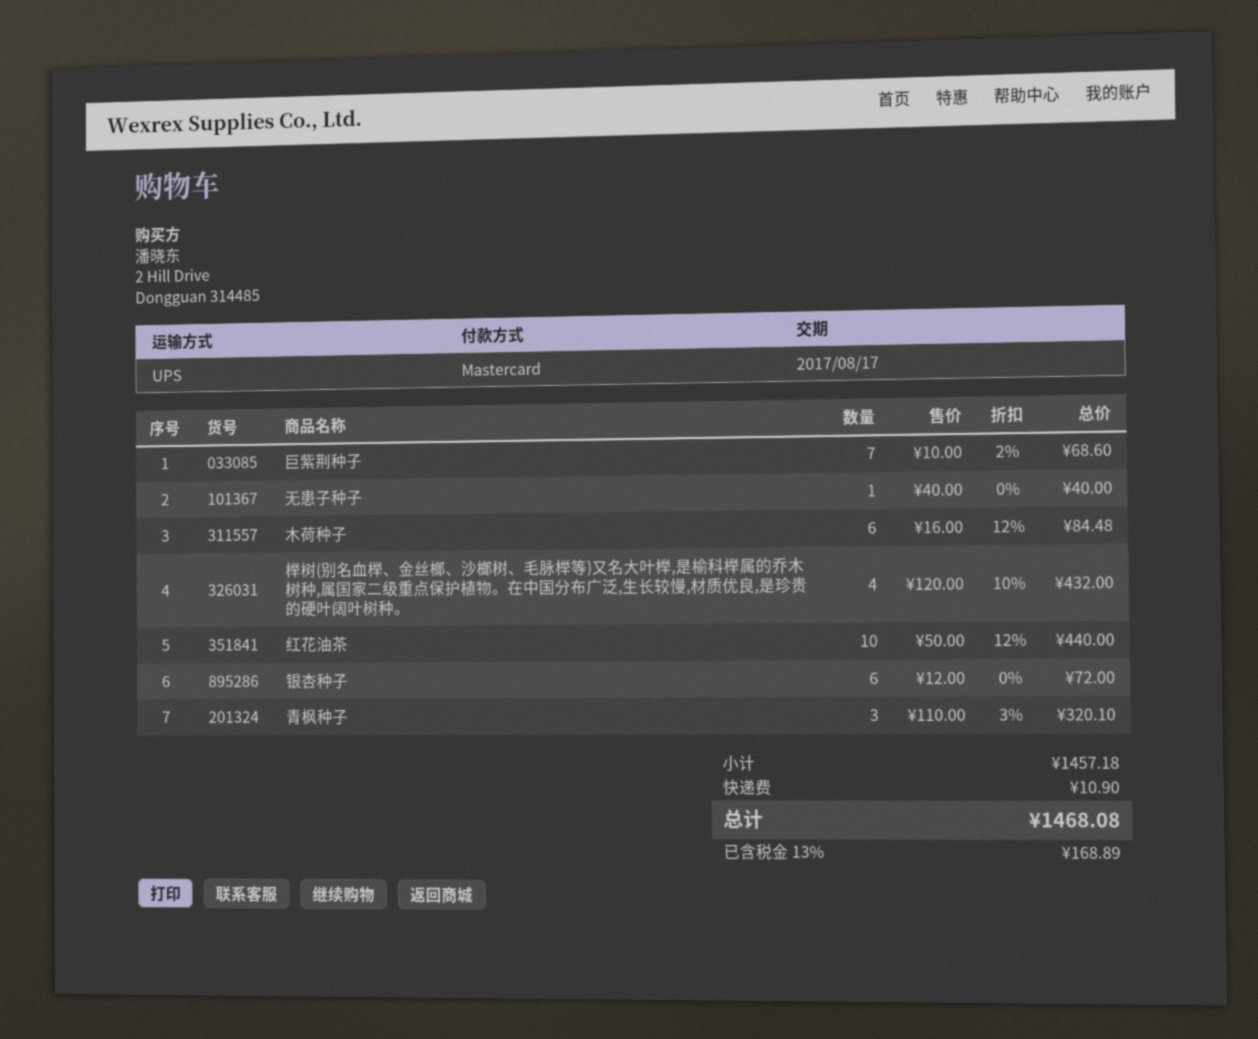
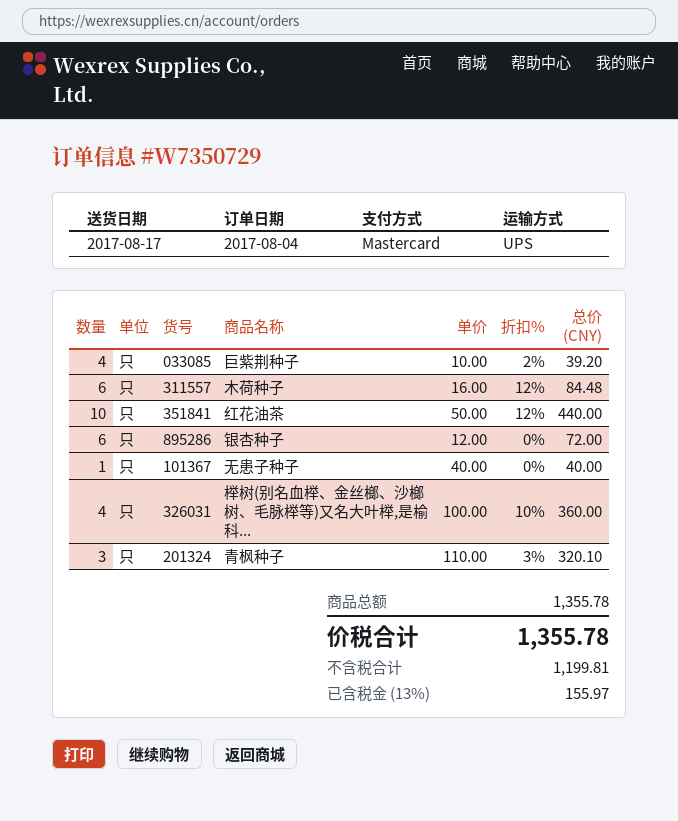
巨紫荆种子: 7 x 10.00 - 2% = 68.60 -> 4 x 10.00 - 2% = 39.20
榉树(别名血榉、金丝榔、沙榔树、毛脉榉等)又名大叶榉,是榆科榉属的乔木树种,属国家二级重点保护植物。在中国分布广泛,生长较慢,材质优良,是珍贵的硬叶阔叶树种。: 4 x 120.00 - 10% = 432.00 -> 4 x 100.00 - 10% = 360.00
subtotal: 1457.18 -> 1355.78
shipping: 10.90 -> none
tax: 13% = 168.89 -> 13% = 155.97
total: 1468.08 -> 1355.78

